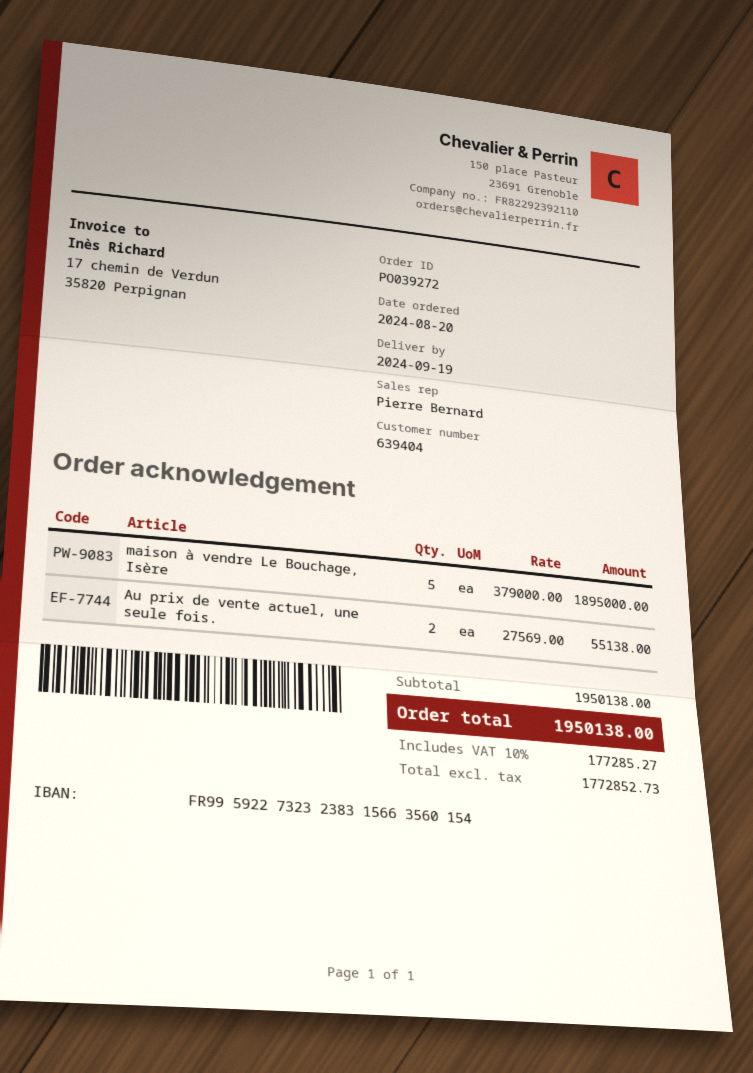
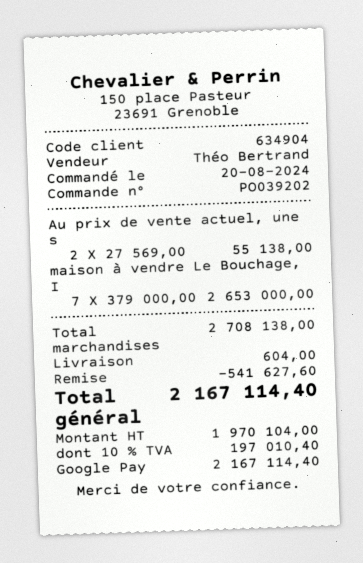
order number: PO039272 -> PO039202
customer number: 639404 -> 634904
sales rep: Pierre Bernard -> Théo Bertrand
maison à vendre Le Bouchage, Isère: 5 x 379000.00 = 1895000.00 -> 7 x 379000.00 = 2653000.00
subtotal: 1950138.00 -> 2708138.00
discount: none -> 541627.60
shipping: none -> 604.00
net: 1772852.73 -> 1970104.00
tax: 10% = 177285.27 -> 10% = 197010.40
total: 1950138.00 -> 2167114.40

